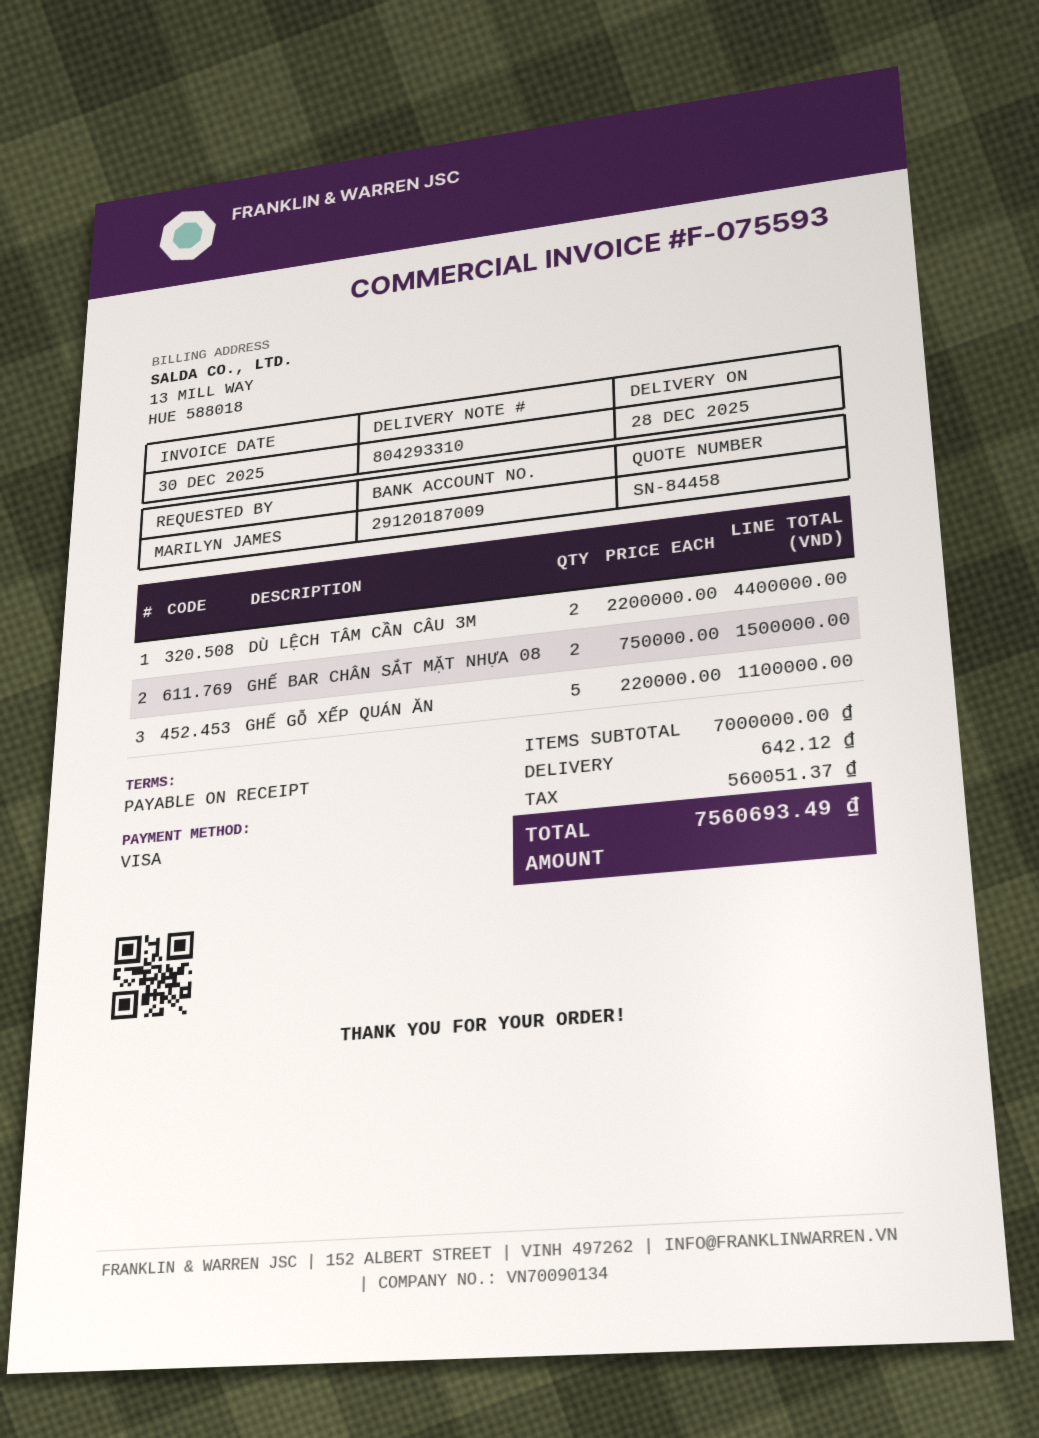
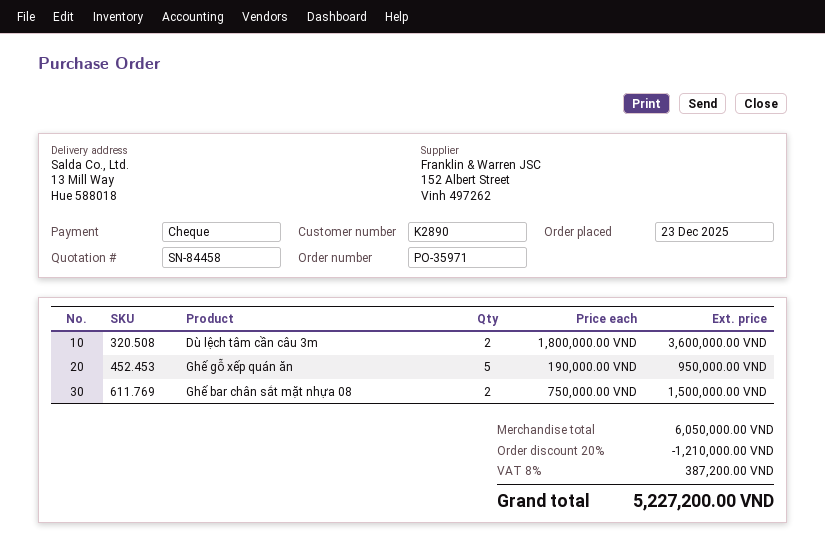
payment method: Visa -> cheque
DÙ LỆCH TÂM CẦN CÂU 3M: 2 x 2200000.00 = 4400000.00 -> 2 x 1800000.00 = 3600000.00
GHẾ GỖ XẾP QUÁN ĂN: 5 x 220000.00 = 1100000.00 -> 5 x 190000.00 = 950000.00
subtotal: 7000000.00 -> 6050000.00
discount: none -> 20% = 1210000.00
shipping: 642.12 -> none
tax: 560051.37 -> 387200.00
total: 7560693.49 -> 5227200.00

